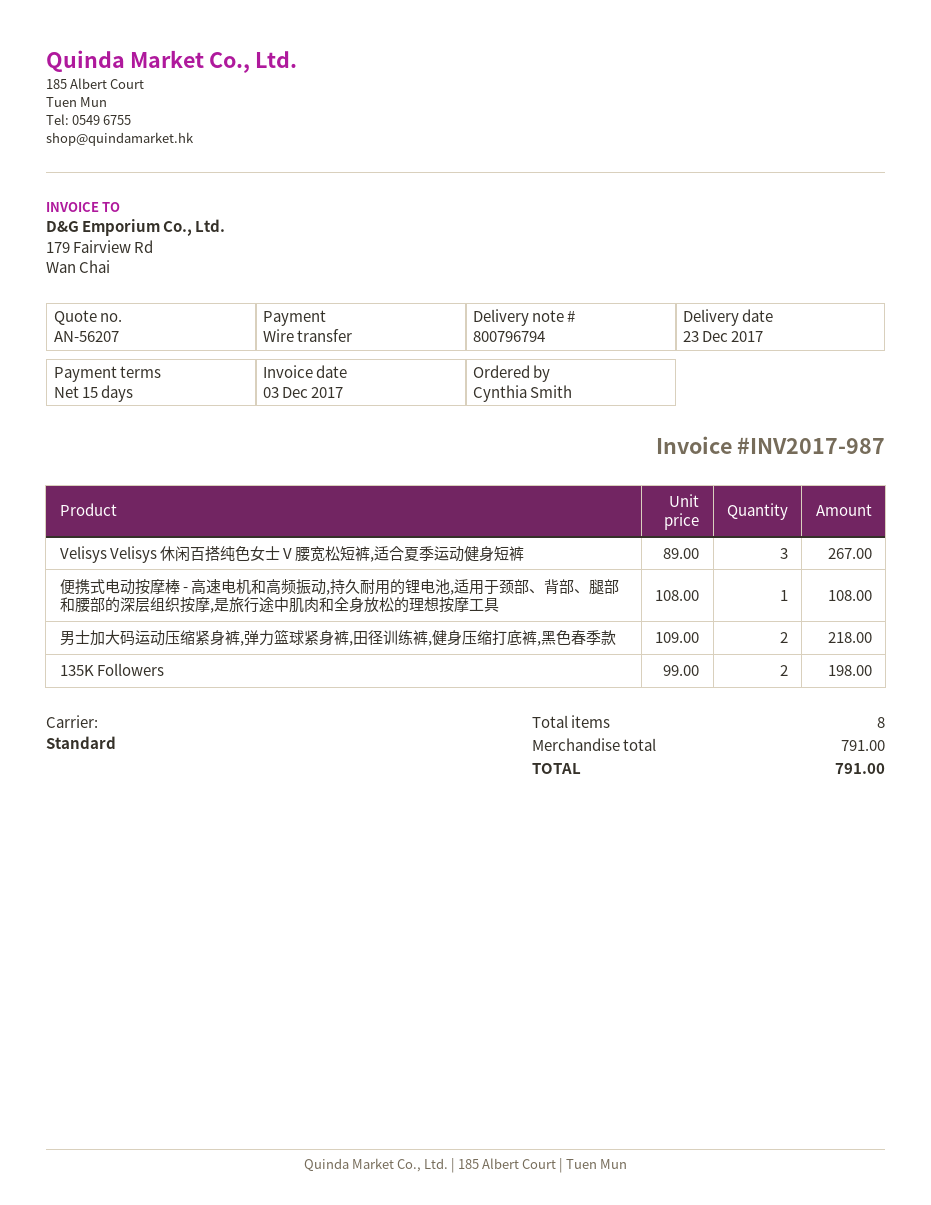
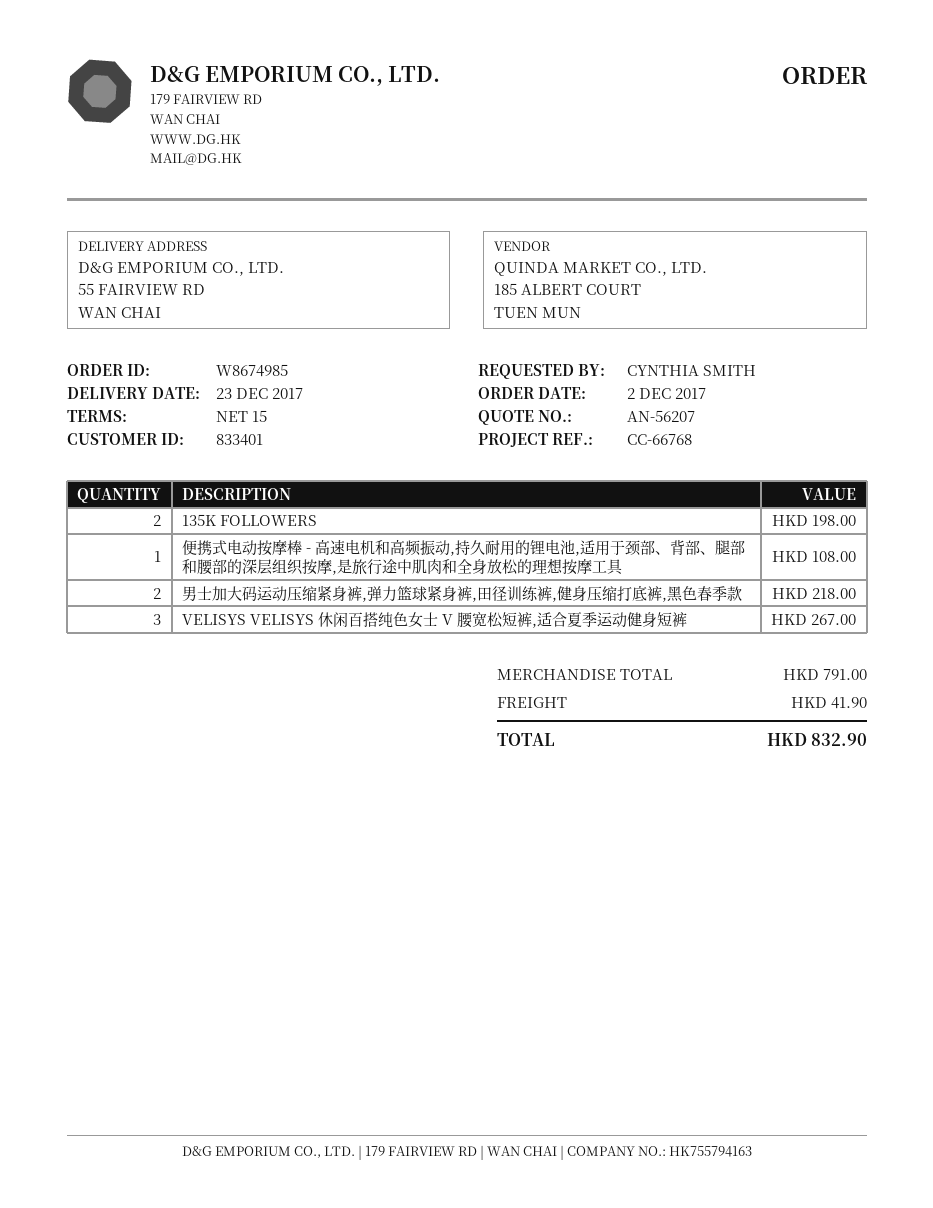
shipping: none -> 41.90
total: 791.00 -> 832.90

